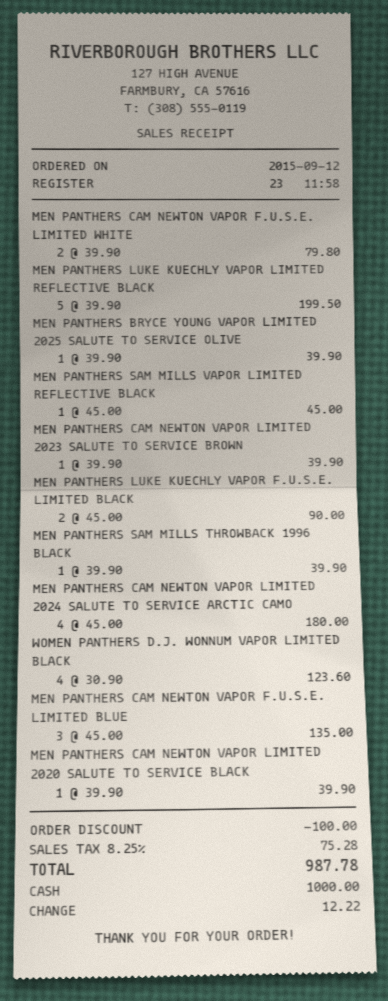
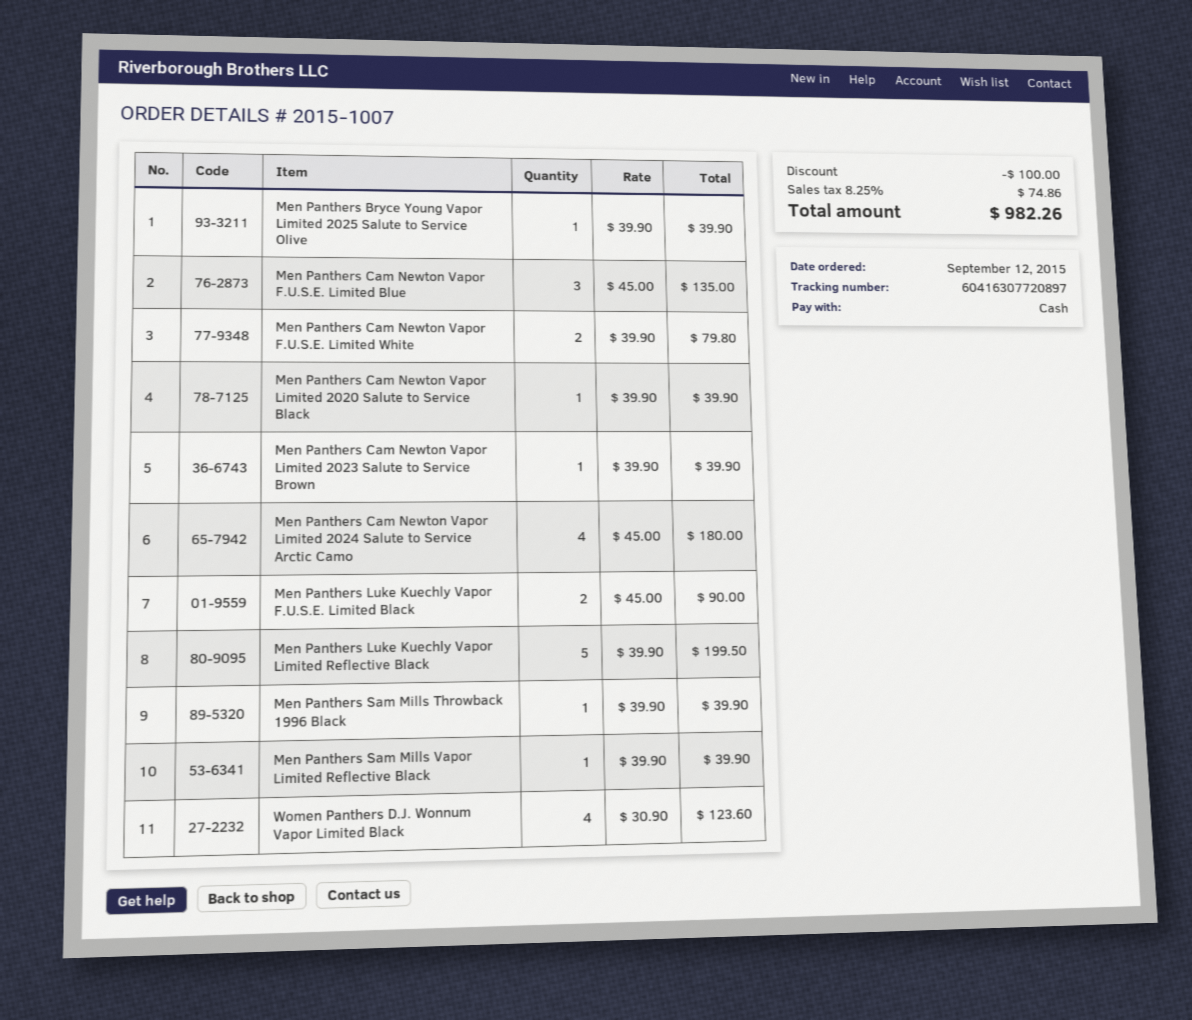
MEN PANTHERS SAM MILLS VAPOR LIMITED REFLECTIVE BLACK: 1 x 45.00 = 45.00 -> 1 x 39.90 = 39.90
tax: 8.25% = 75.28 -> 8.25% = 74.86
total: 987.78 -> 982.26

